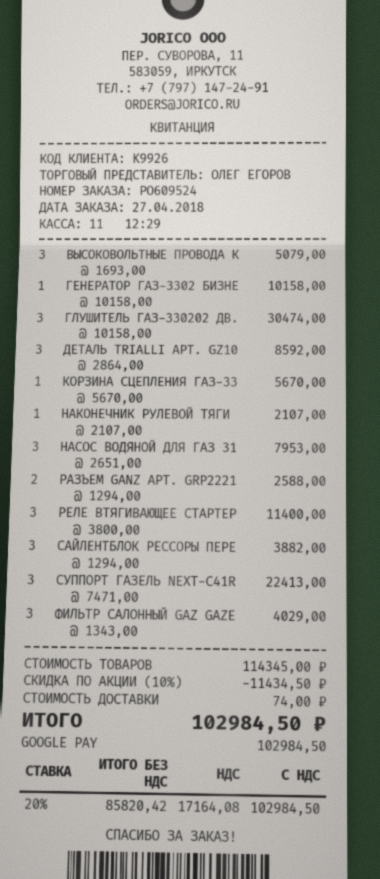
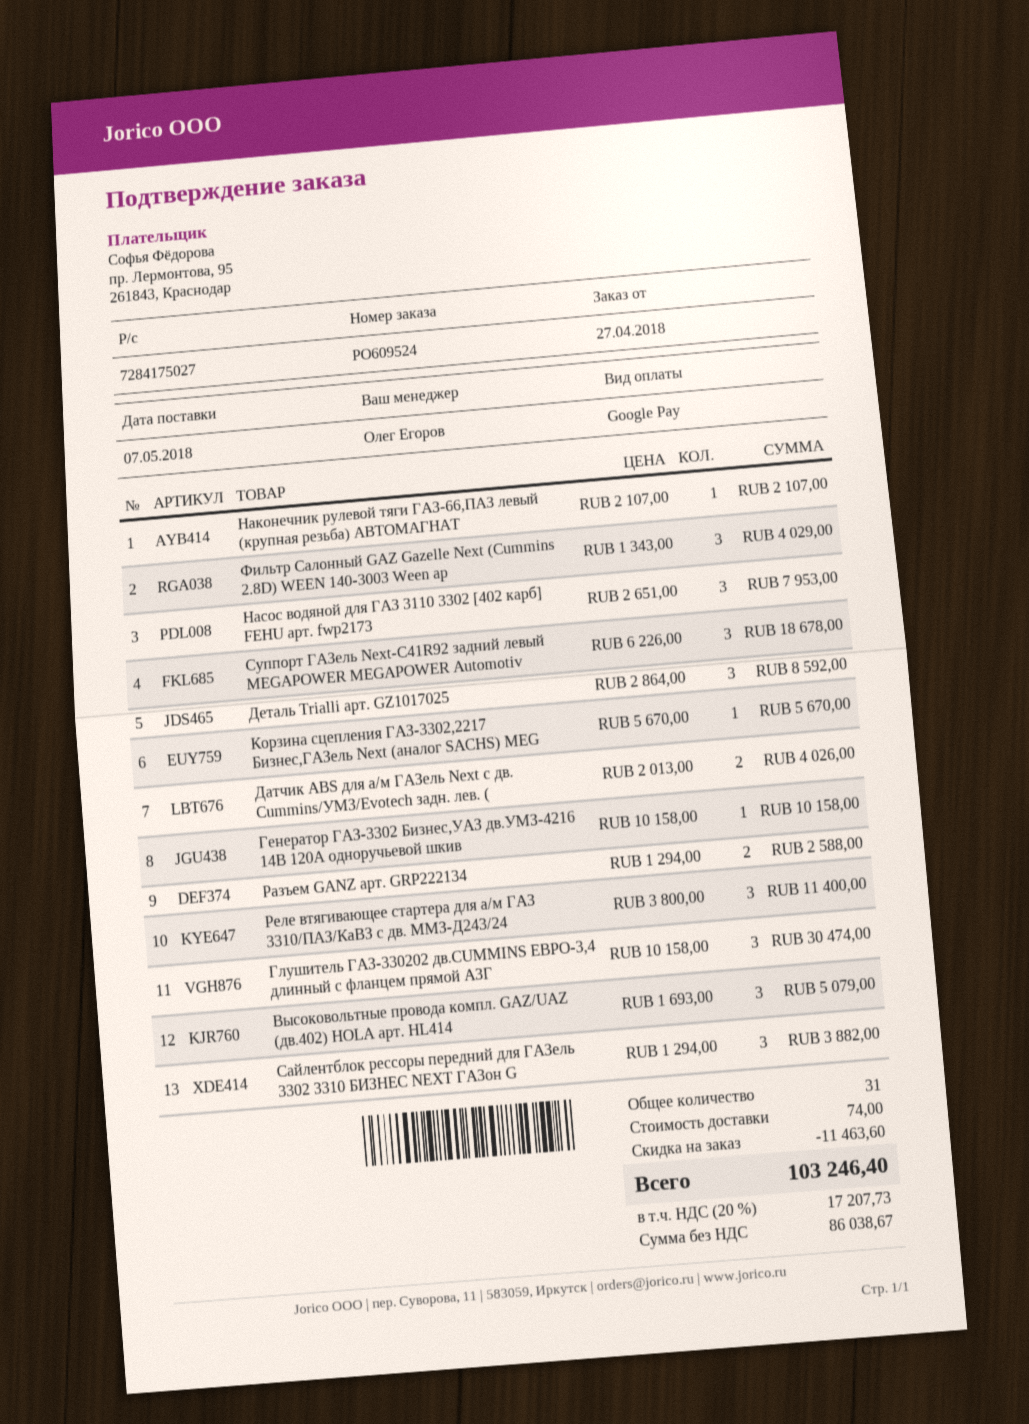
СУППОРТ ГАЗЕЛЬ NEXT-C41R: 3 x 7471.00 = 22413.00 -> 3 x 6226.00 = 18678.00
Датчик ABS для а/м ГАЗель Next с дв. Cummins/УМЗ/Evotech задн. лев. (: none -> 2 x 2013.00 = 4026.00
discount: 11434.50 -> 11463.60
net: 85820.42 -> 86038.67
tax: 20% = 17164.08 -> 20% = 17207.73
total: 102984.50 -> 103246.40

